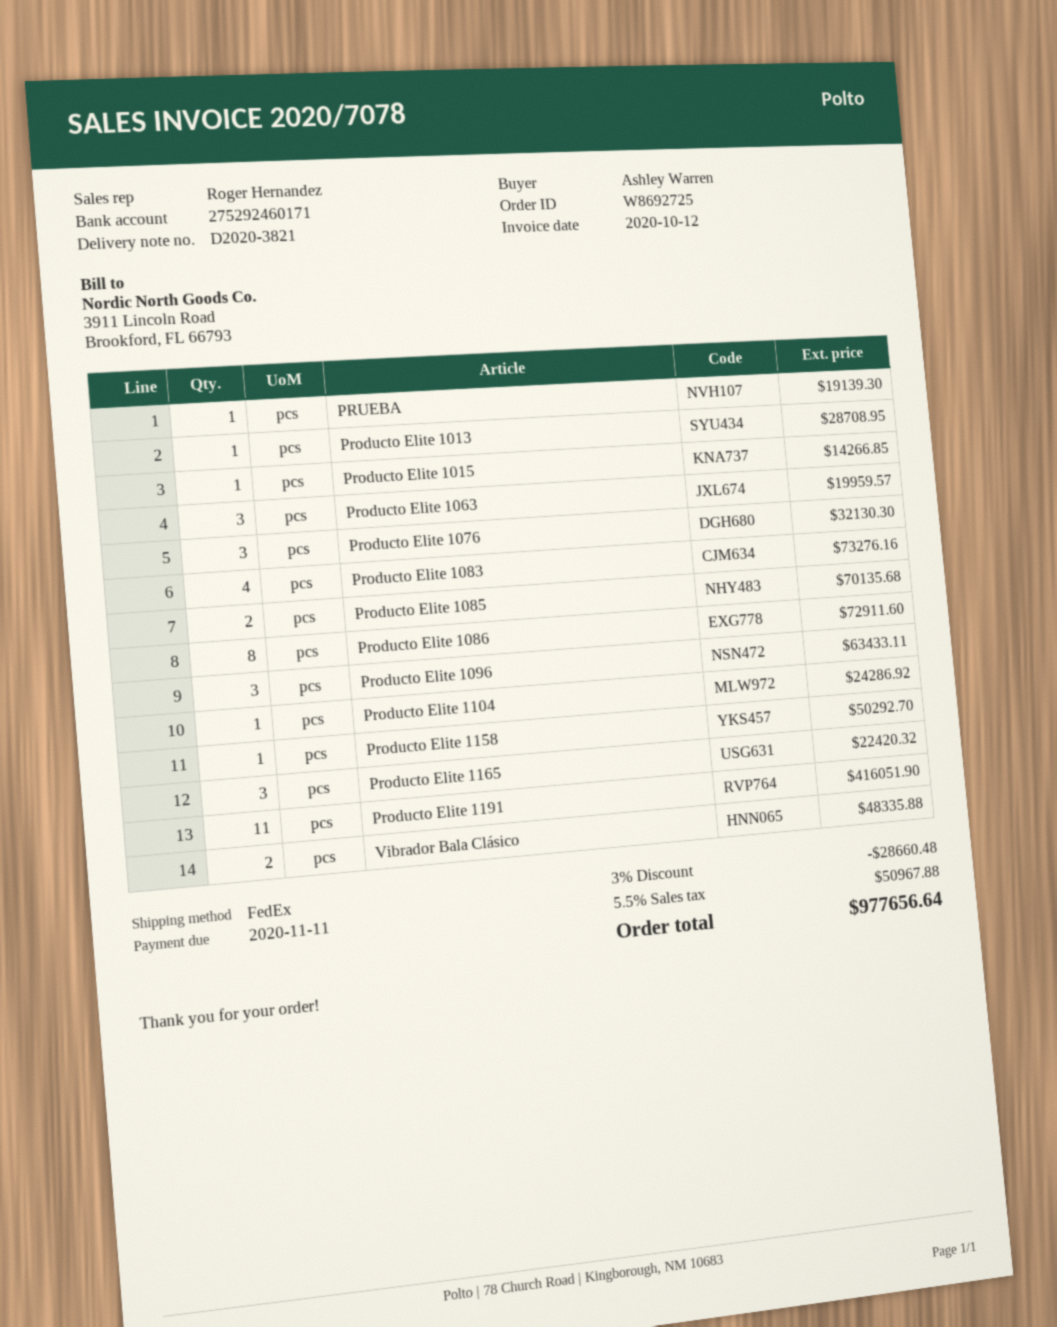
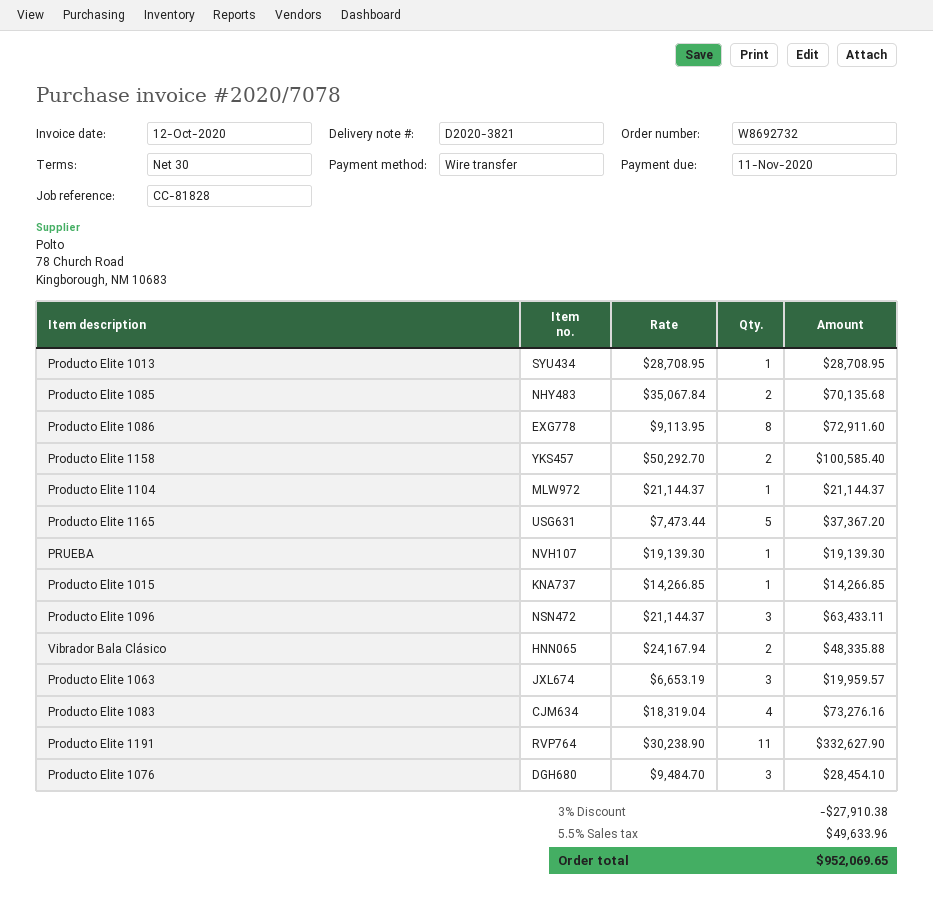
order number: W8692725 -> W8692732
Producto Elite 1076: 3 for 32130.30 -> 3 for 28454.10
Producto Elite 1104: 1 for 24286.92 -> 1 for 21144.37
Producto Elite 1158: 1 for 50292.70 -> 2 for 100585.40
Producto Elite 1165: 3 for 22420.32 -> 5 for 37367.20
Producto Elite 1191: 11 for 416051.90 -> 11 for 332627.90
discount: 3% = 28660.48 -> 3% = 27910.38
tax: 5.5% = 50967.88 -> 5.5% = 49633.96
total: 977656.64 -> 952069.65

